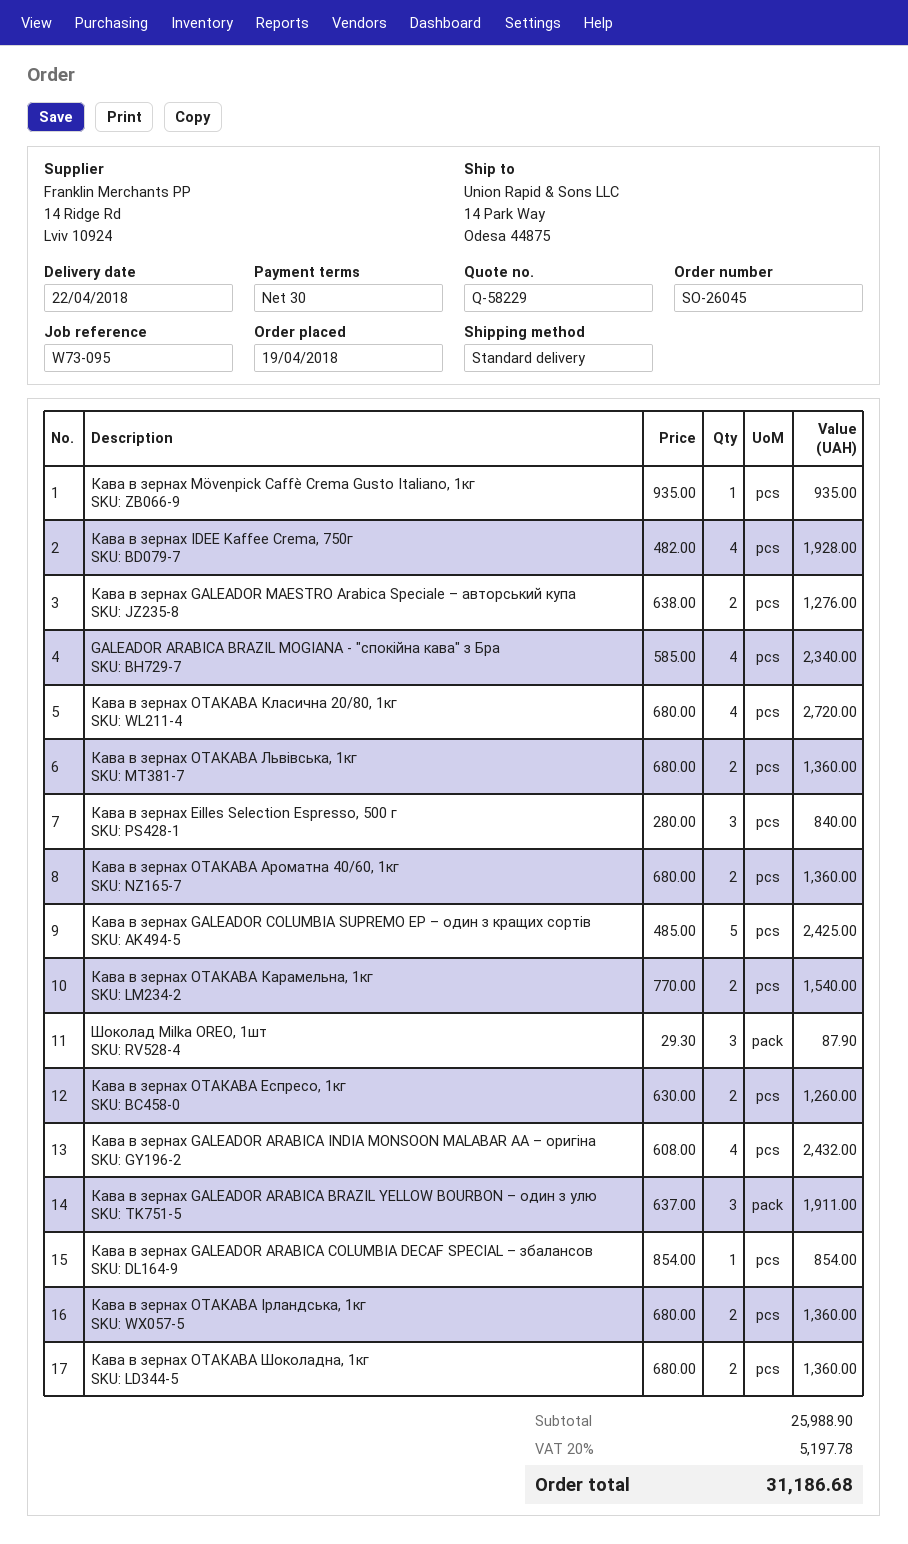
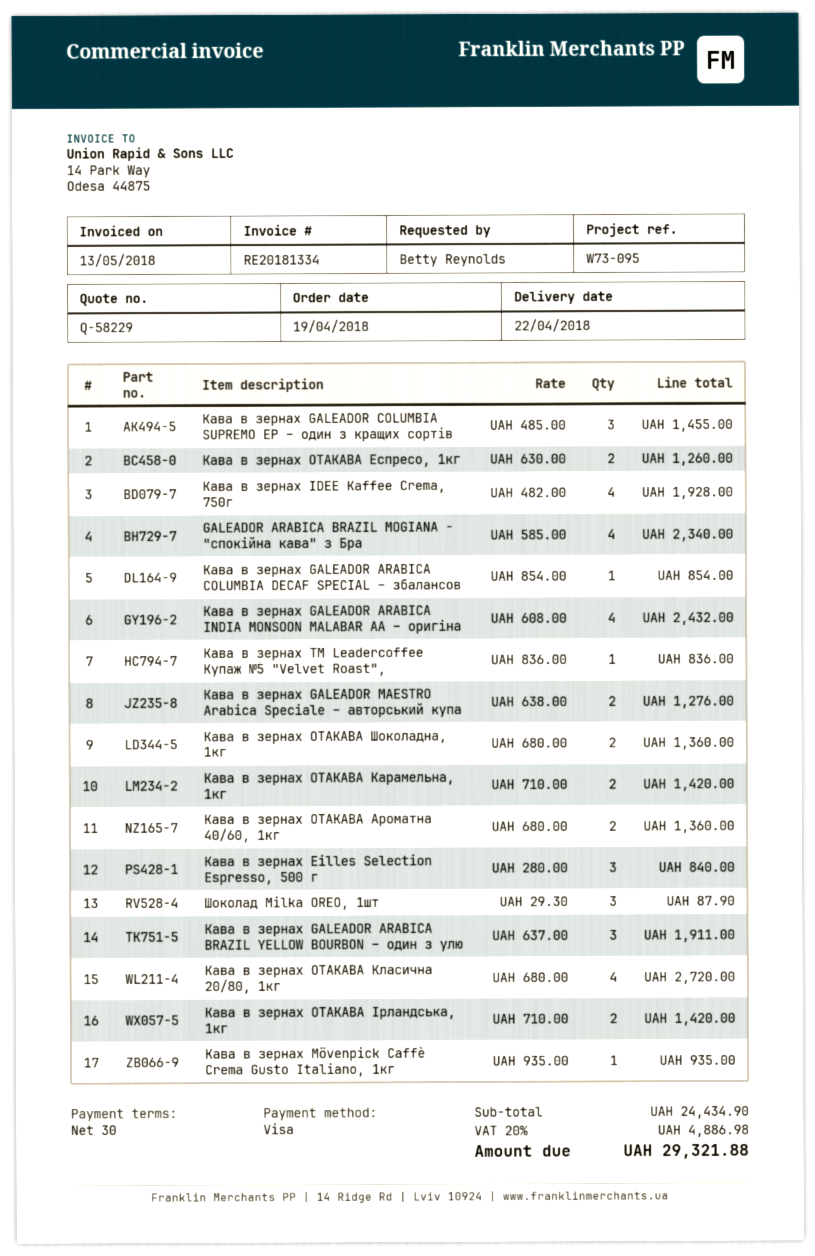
Кава в зернах ОТАКАВА Львівська, 1кг: 2 x 680.00 = 1360.00 -> none
Кава в зернах GALEADOR COLUMBIA SUPREMO EP – один з кращих сортів: 5 x 485.00 = 2425.00 -> 3 x 485.00 = 1455.00
Кава в зернах ОТАКАВА Карамельна, 1кг: 2 x 770.00 = 1540.00 -> 2 x 710.00 = 1420.00
Кава в зернах ОТАКАВА Ірландська, 1кг: 2 x 680.00 = 1360.00 -> 2 x 710.00 = 1420.00
Кава в зернах TM Leadercoffee Купаж №5 "Velvet Roast",: none -> 1 x 836.00 = 836.00
subtotal: 25988.90 -> 24434.90
tax: 20% = 5197.78 -> 20% = 4886.98
total: 31186.68 -> 29321.88

